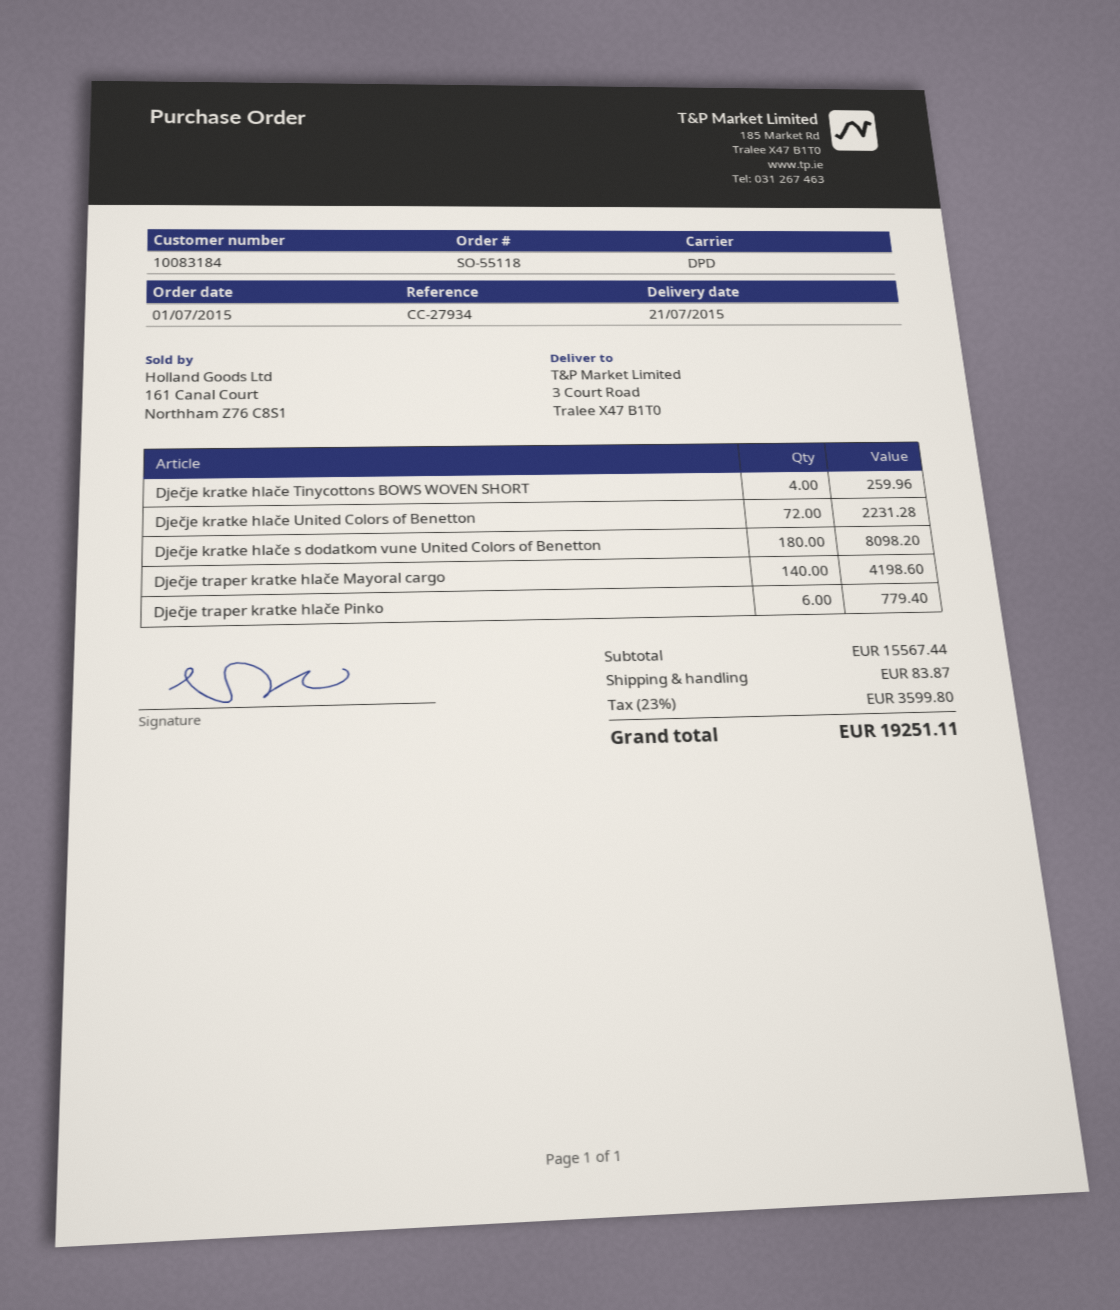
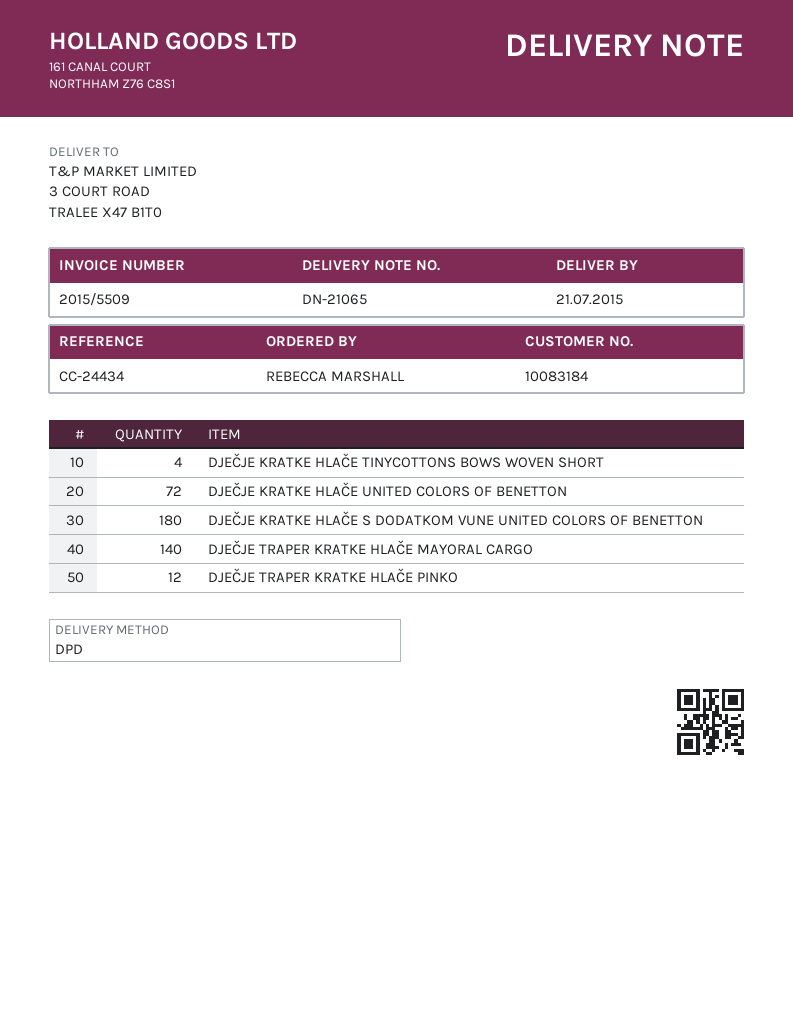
reference: CC-27934 -> CC-24434
Dječje traper kratke hlače Pinko: 6 -> 12

